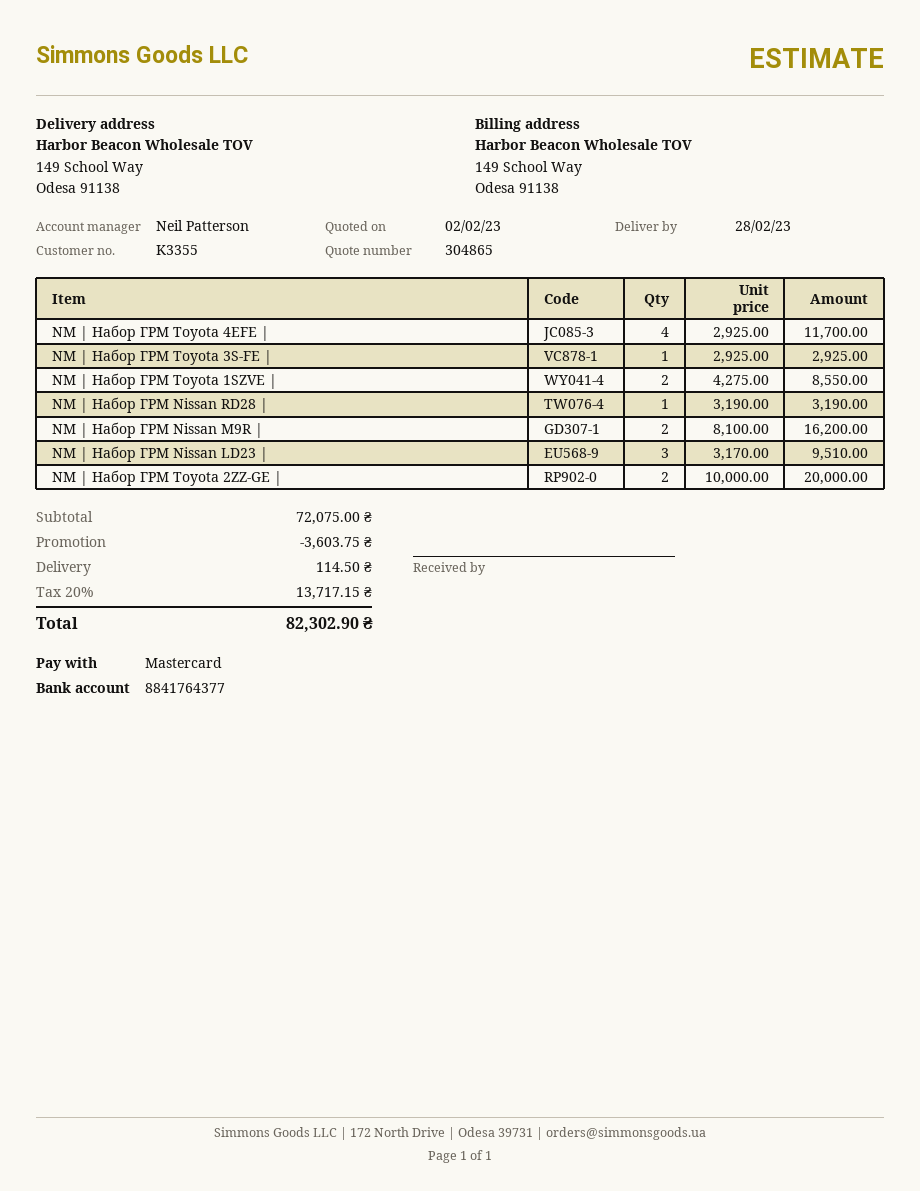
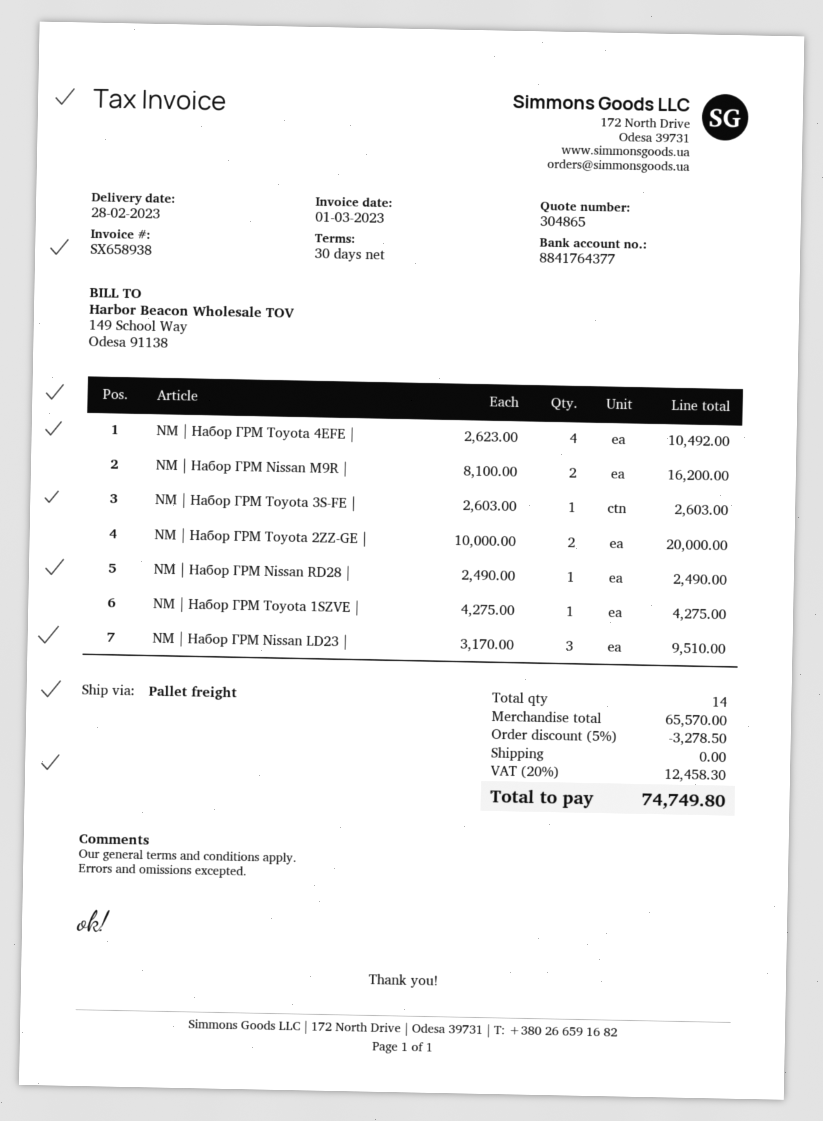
NM | Набор ГРМ Toyota 4EFE |: 4 x 2925.00 = 11700.00 -> 4 x 2623.00 = 10492.00
NM | Набор ГРМ Toyota 3S-FE |: 1 x 2925.00 = 2925.00 -> 1 x 2603.00 = 2603.00
NM | Набор ГРМ Toyota 1SZVE |: 2 x 4275.00 = 8550.00 -> 1 x 4275.00 = 4275.00
NM | Набор ГРМ Nissan RD28 |: 1 x 3190.00 = 3190.00 -> 1 x 2490.00 = 2490.00
subtotal: 72075.00 -> 65570.00
discount: 3603.75 -> 3278.50
shipping: 114.50 -> 0.00
tax: 20% = 13717.15 -> 20% = 12458.30
total: 82302.90 -> 74749.80

